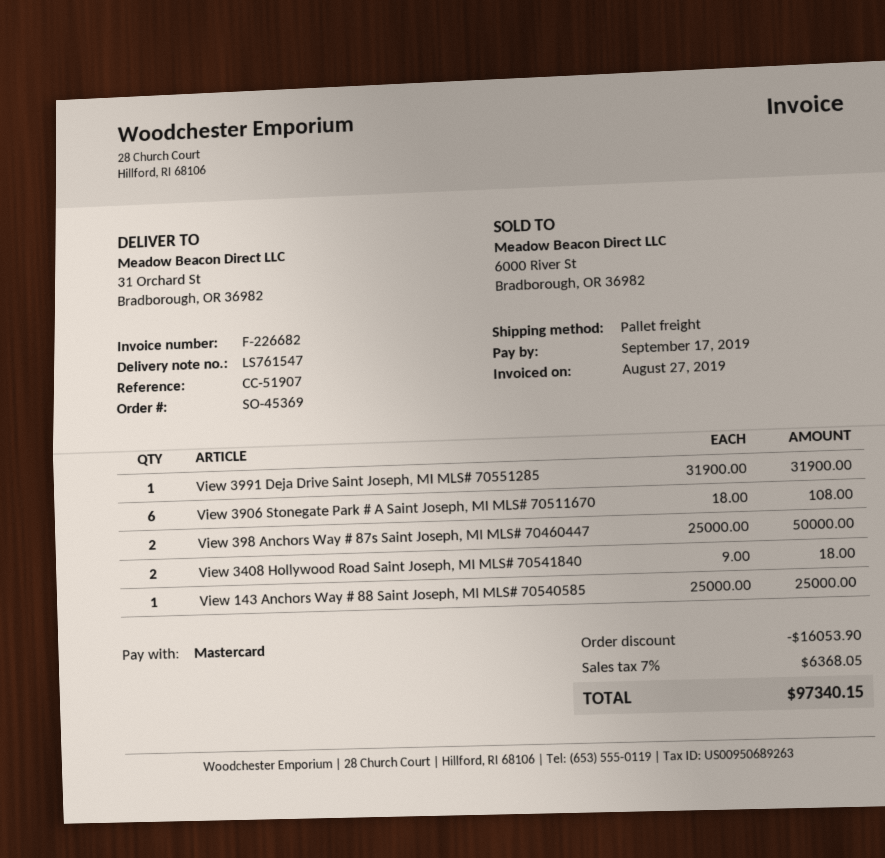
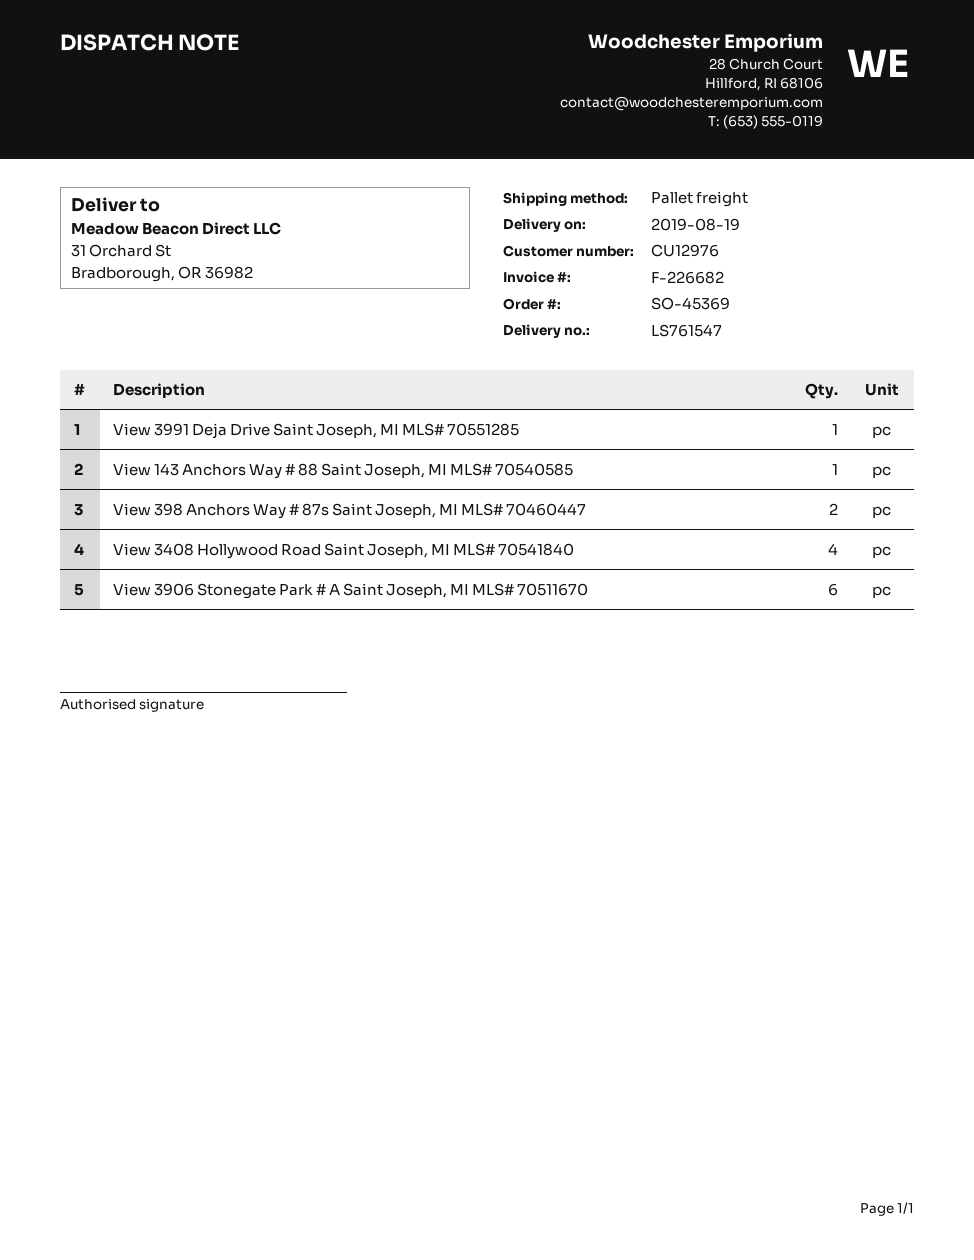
View 3408 Hollywood Road Saint Joseph, MI MLS# 70541840: 2 -> 4

